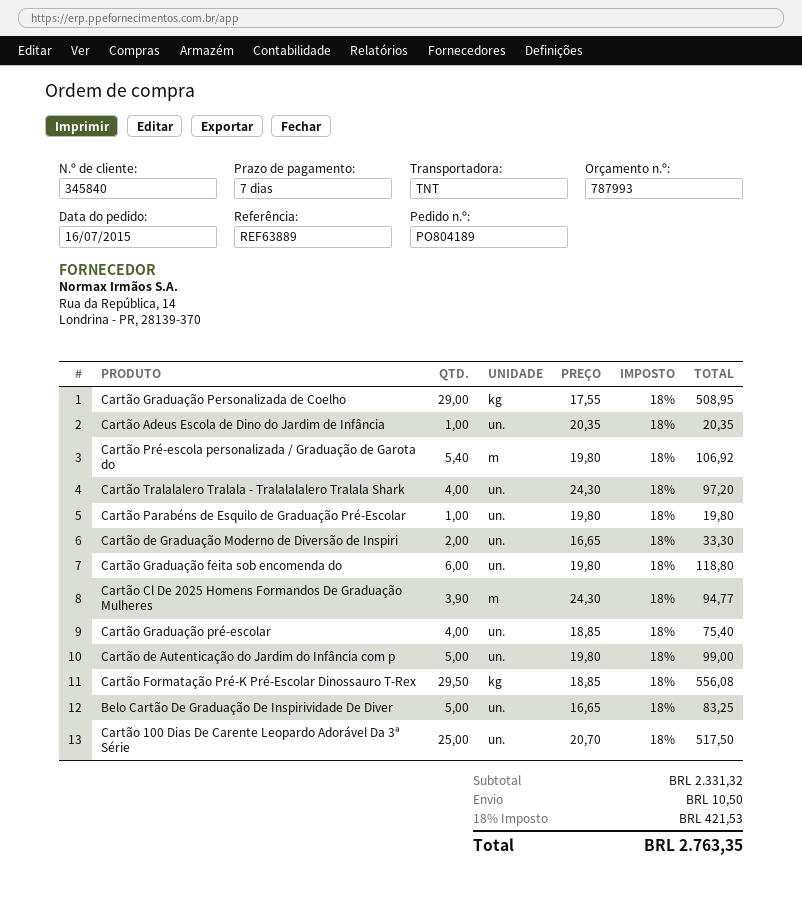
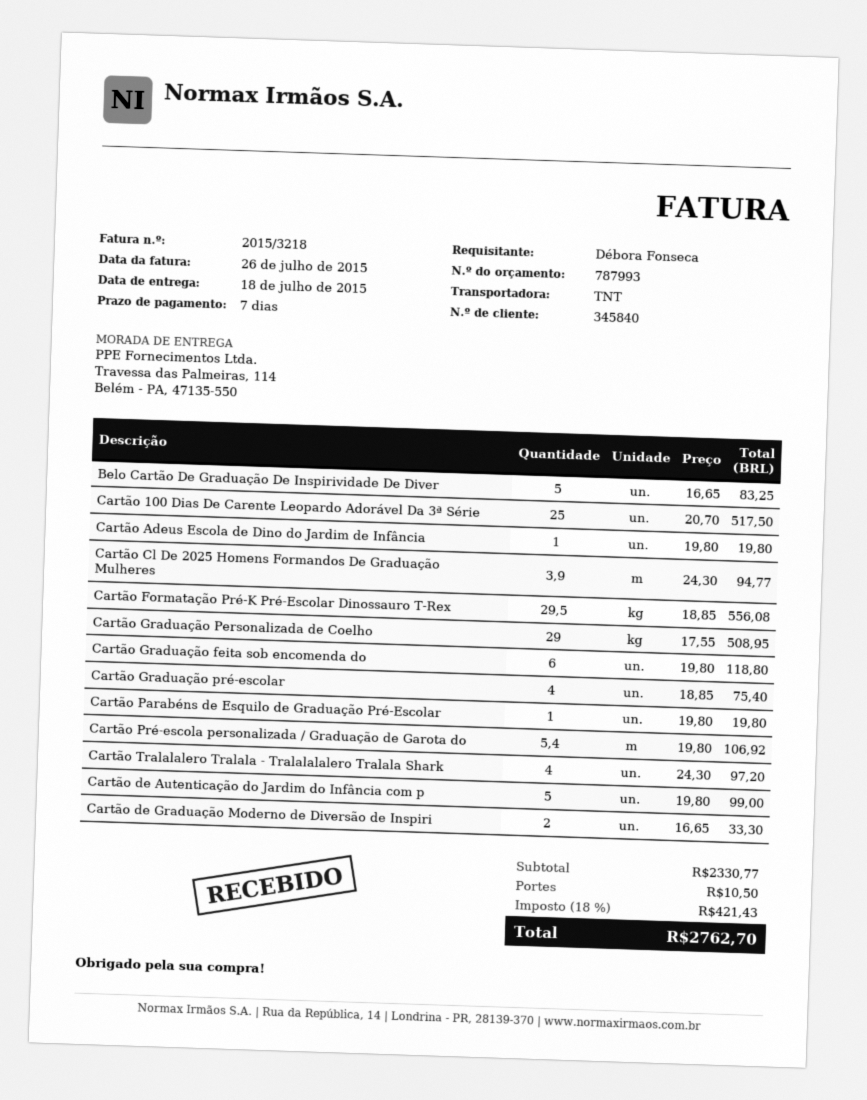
Cartão Adeus Escola de Dino do Jardim de Infância: 1 x 20.35 = 20.35 -> 1 x 19.80 = 19.80
subtotal: 2331.32 -> 2330.77
tax: 18% = 421.53 -> 18% = 421.43
total: 2763.35 -> 2762.70

